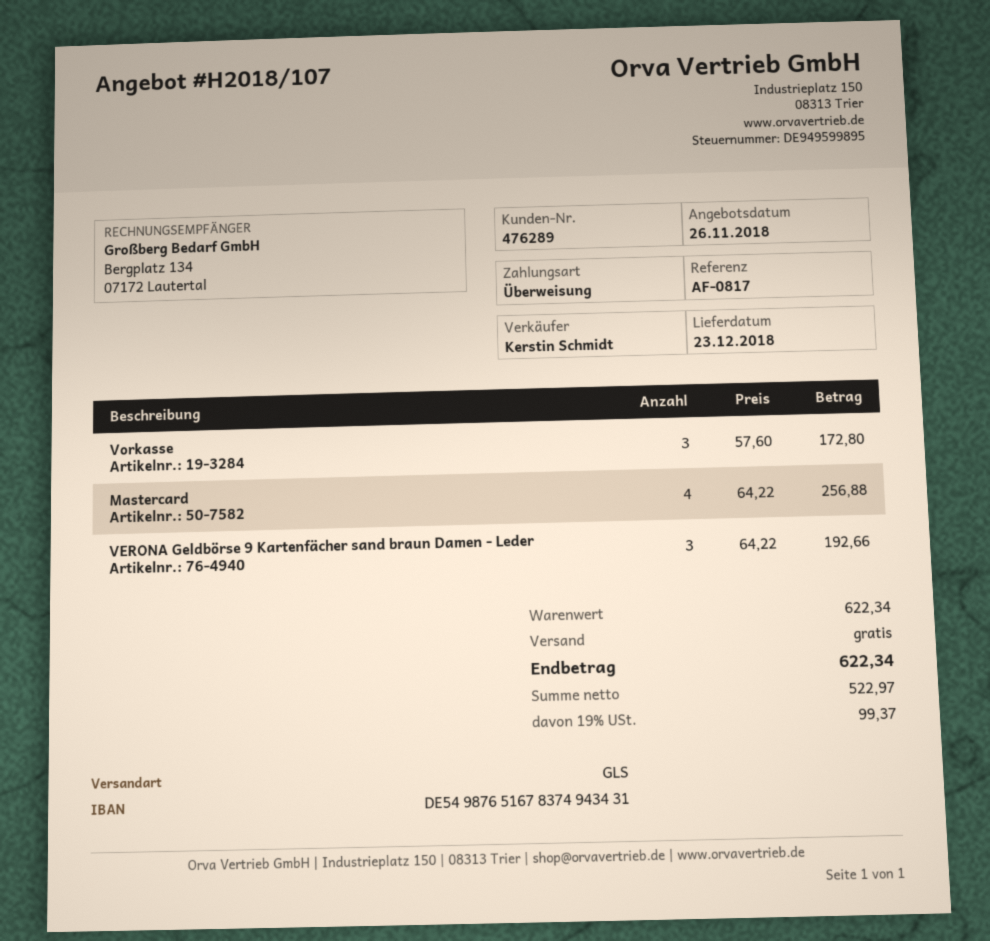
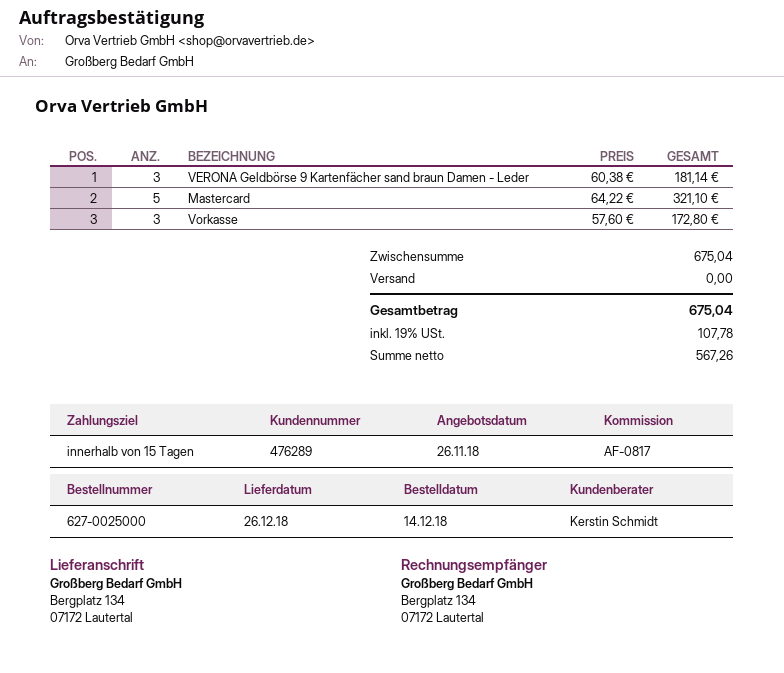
delivery date: 2018-12-23 -> 2018-12-26
Mastercard: 4 x 64.22 = 256.88 -> 5 x 64.22 = 321.10
VERONA Geldbörse 9 Kartenfächer sand braun Damen - Leder: 3 x 64.22 = 192.66 -> 3 x 60.38 = 181.14
subtotal: 622.34 -> 675.04
net: 522.97 -> 567.26
tax: 19% = 99.37 -> 19% = 107.78
total: 622.34 -> 675.04

